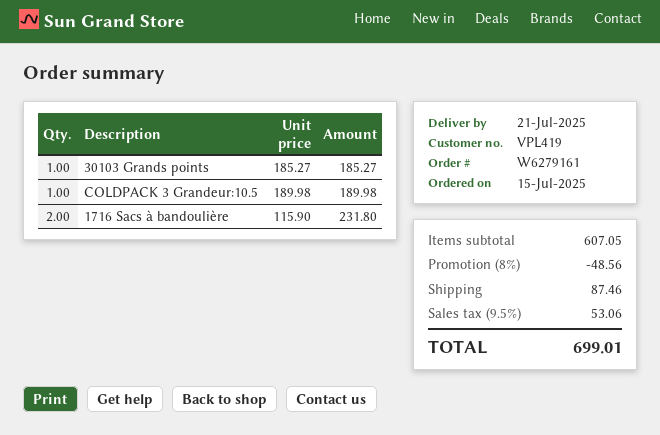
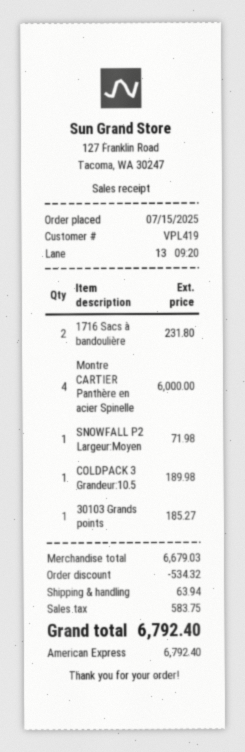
Montre CARTIER Panthère en acier Spinelle: none -> 4 for 6000.00
SNOWFALL P2 Largeur:Moyen: none -> 1 for 71.98
subtotal: 607.05 -> 6679.03
discount: 48.56 -> 534.32
shipping: 87.46 -> 63.94
tax: 53.06 -> 583.75
total: 699.01 -> 6792.40

